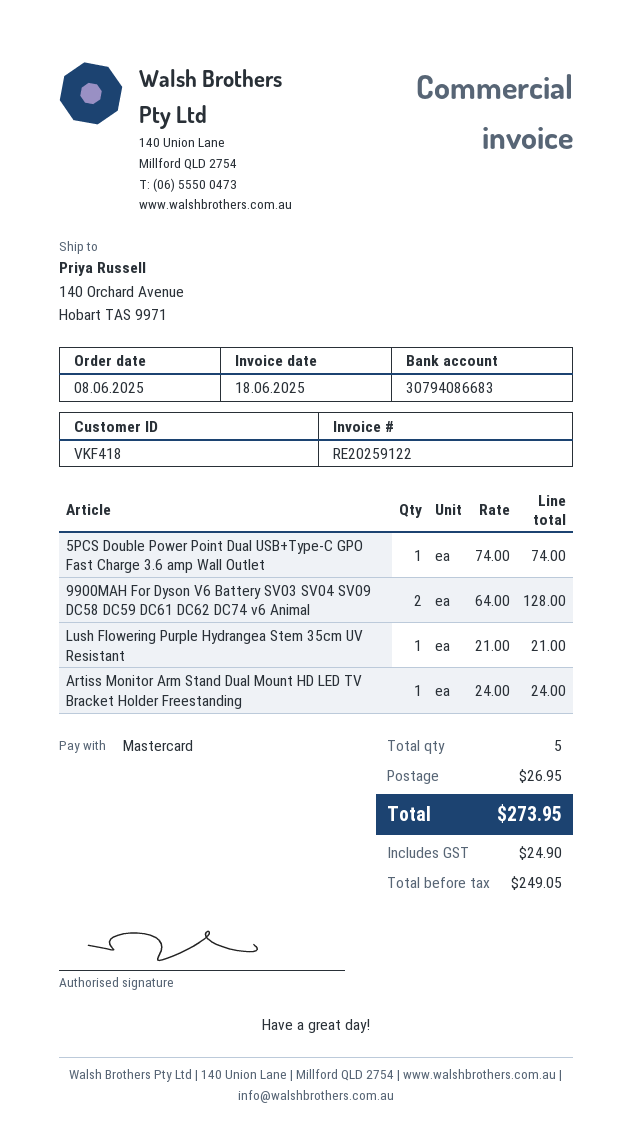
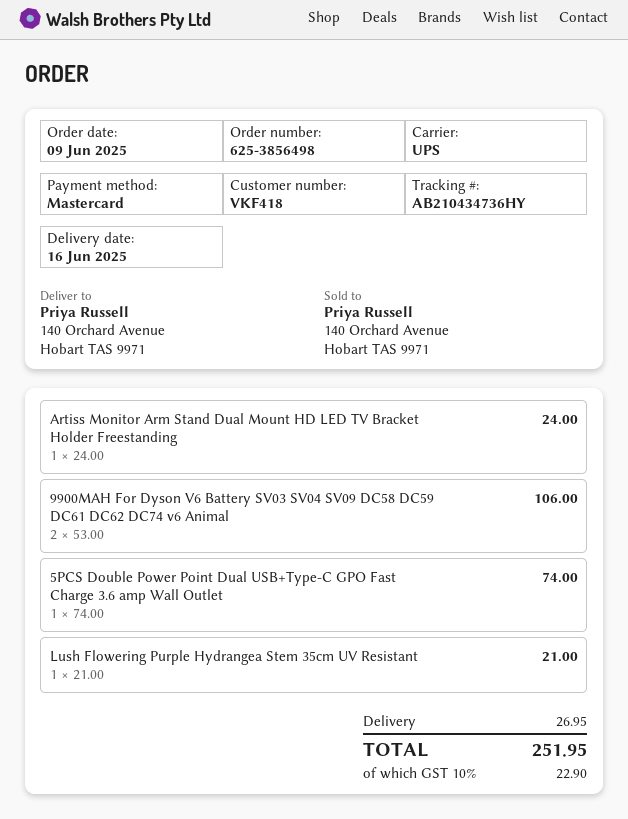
order date: 2025-06-08 -> 2025-06-09
9900MAH For Dyson V6 Battery SV03 SV04 SV09 DC58 DC59 DC61 DC62 DC74 v6 Animal: 2 x 64.00 = 128.00 -> 2 x 53.00 = 106.00
tax: 24.90 -> 22.90
total: 273.95 -> 251.95

